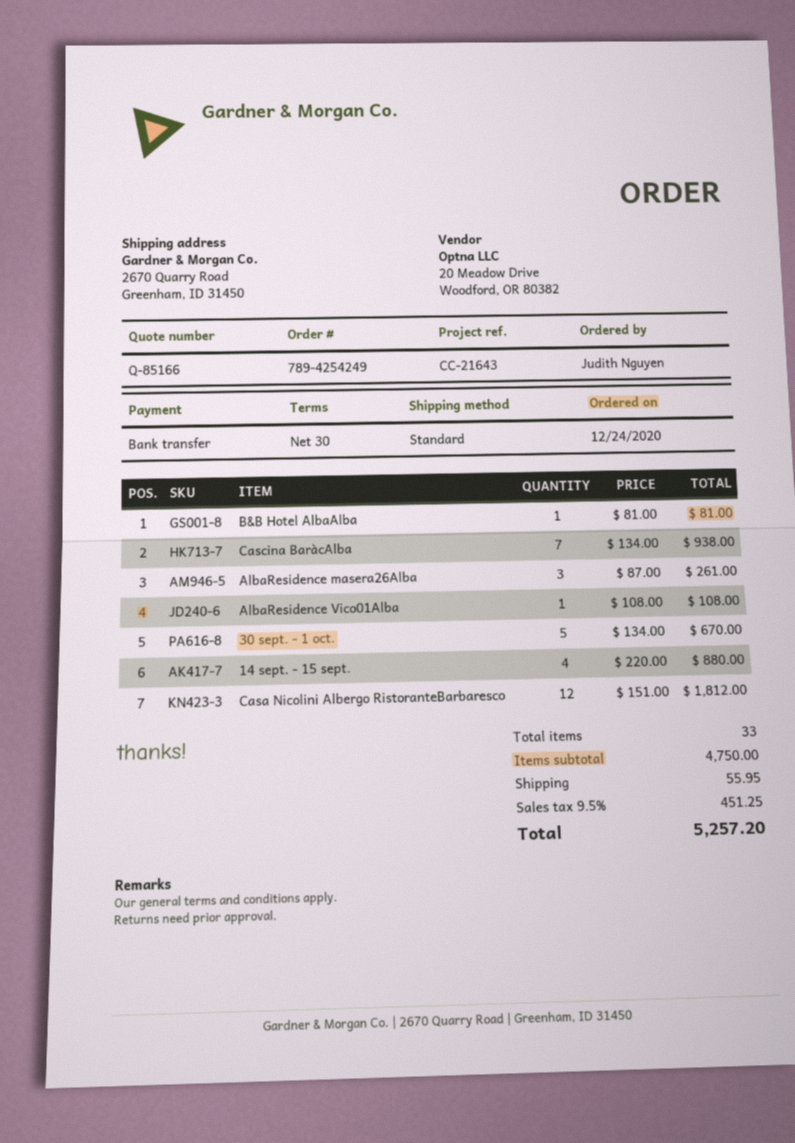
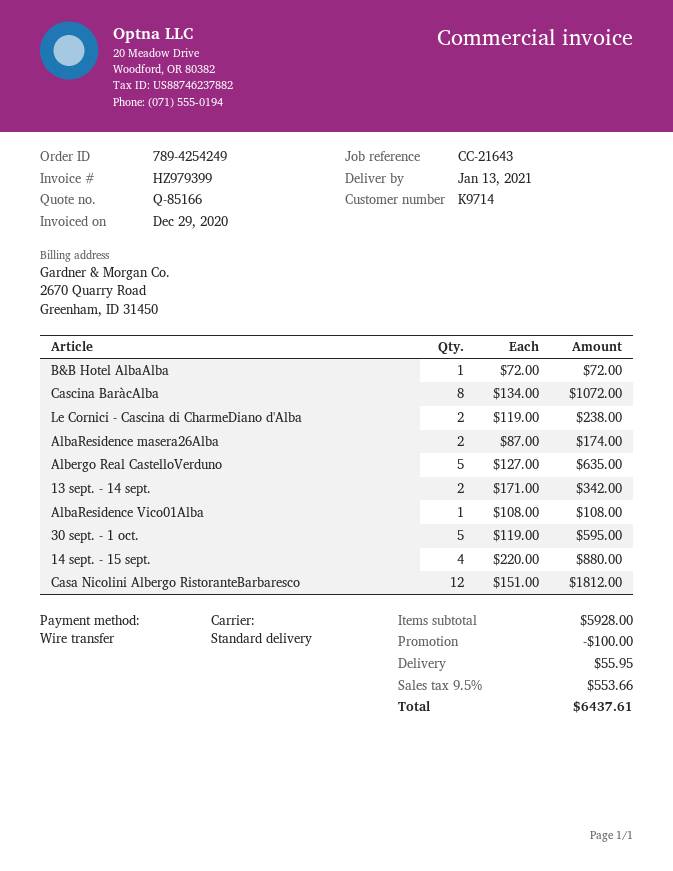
B&B Hotel AlbaAlba: 1 x 81.00 = 81.00 -> 1 x 72.00 = 72.00
Cascina BaràcAlba: 7 x 134.00 = 938.00 -> 8 x 134.00 = 1072.00
AlbaResidence masera26Alba: 3 x 87.00 = 261.00 -> 2 x 87.00 = 174.00
30 sept. - 1 oct.: 5 x 134.00 = 670.00 -> 5 x 119.00 = 595.00
Le Cornici - Cascina di CharmeDiano d'Alba: none -> 2 x 119.00 = 238.00
Albergo Real CastelloVerduno: none -> 5 x 127.00 = 635.00
13 sept. - 14 sept.: none -> 2 x 171.00 = 342.00
subtotal: 4750.00 -> 5928.00
discount: none -> 100.00
tax: 9.5% = 451.25 -> 9.5% = 553.66
total: 5257.20 -> 6437.61

